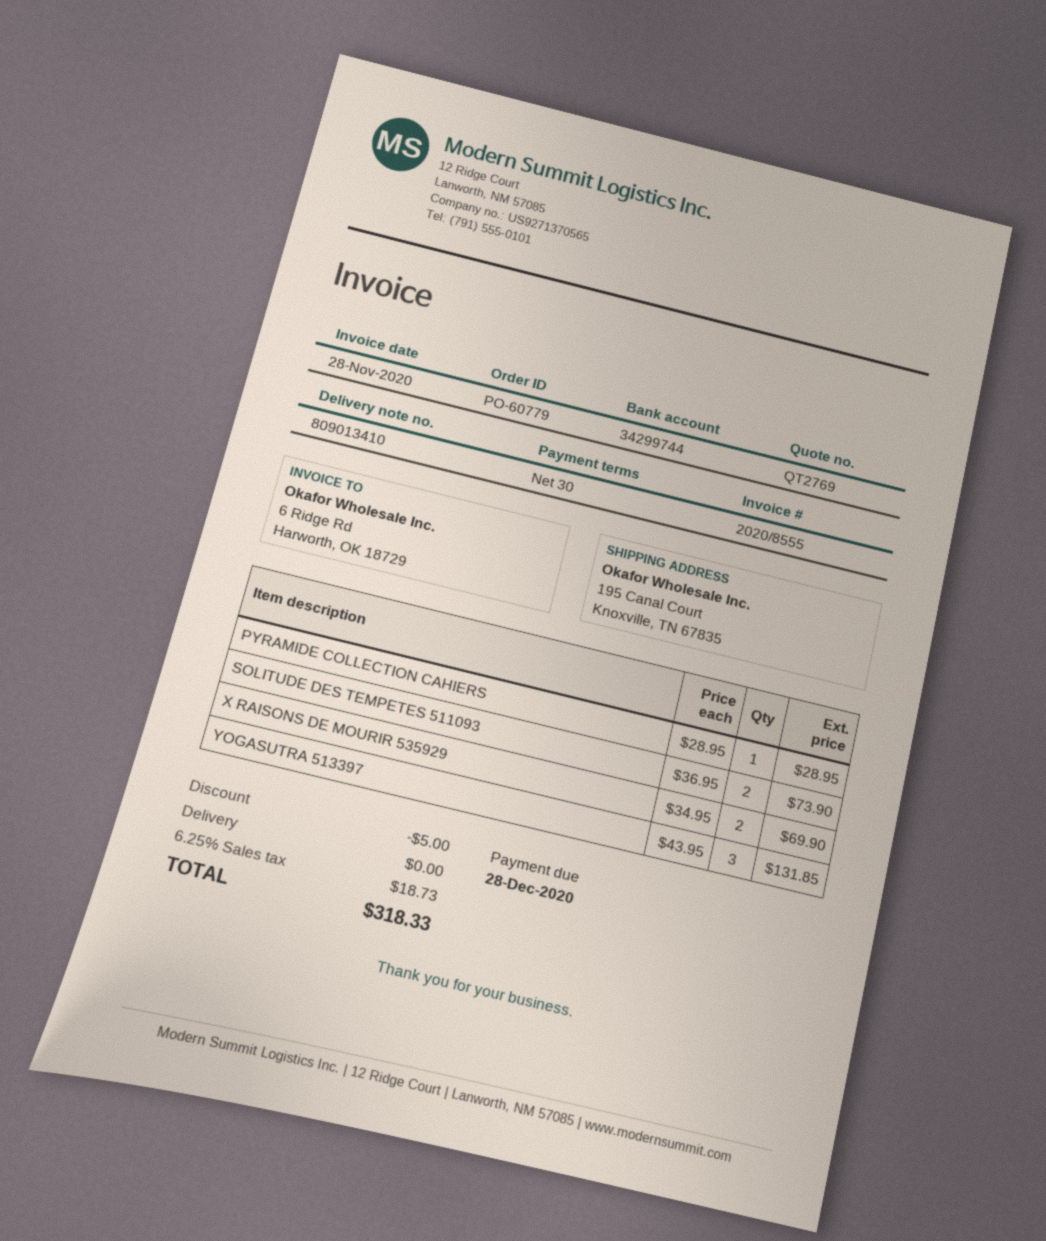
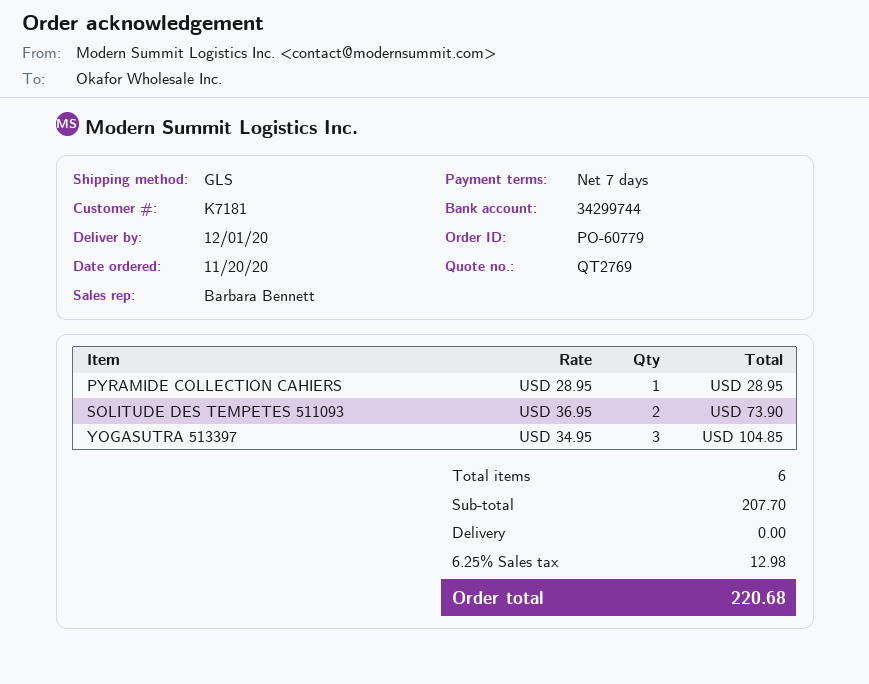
payment terms: 30 days -> 7 days
X RAISONS DE MOURIR 535929: 2 x 34.95 = 69.90 -> none
YOGASUTRA 513397: 3 x 43.95 = 131.85 -> 3 x 34.95 = 104.85
discount: 5.00 -> none
tax: 6.25% = 18.73 -> 6.25% = 12.98
total: 318.33 -> 220.68

